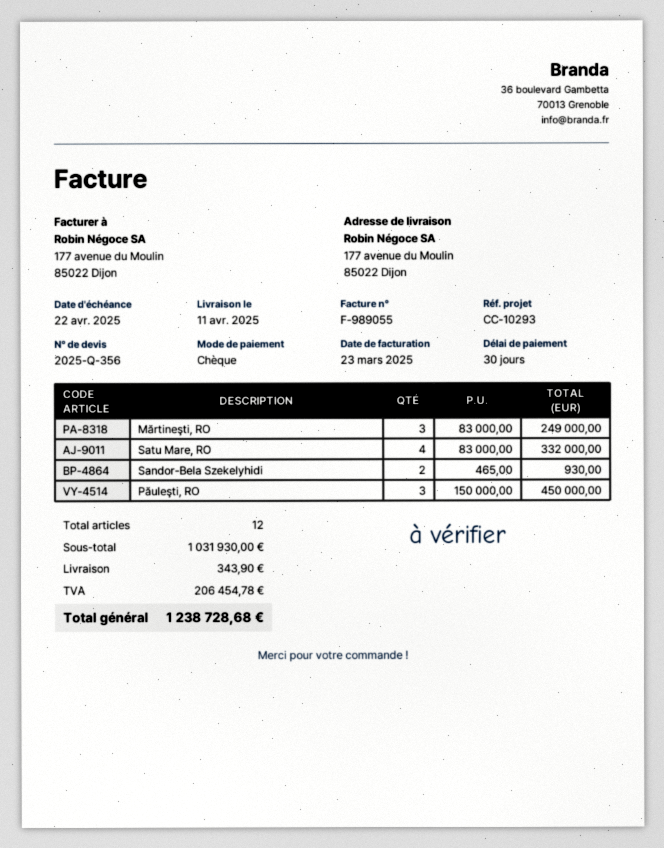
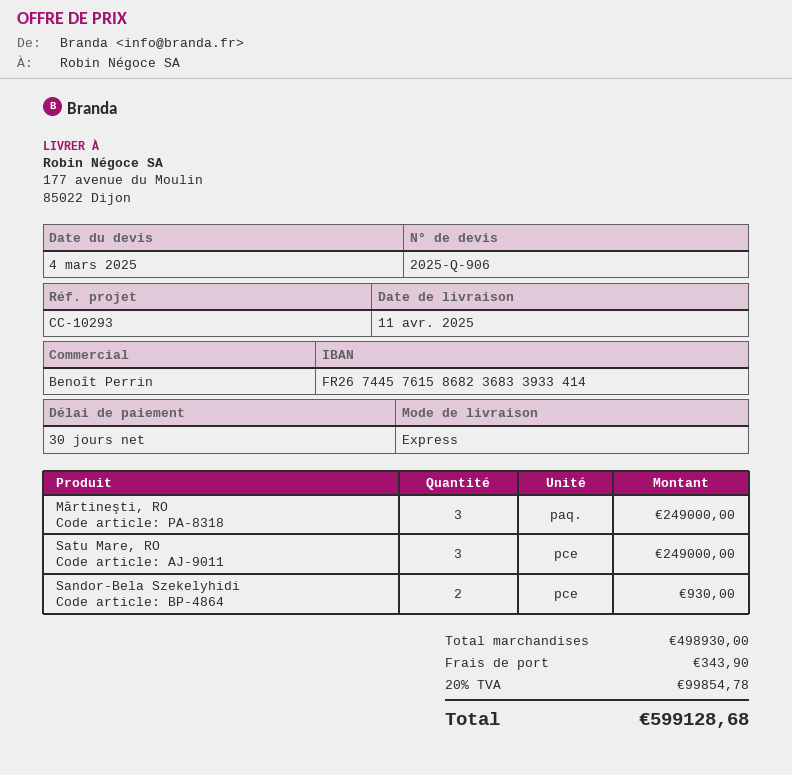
quote number: 2025-Q-356 -> 2025-Q-906
Satu Mare, RO: 4 for 332000.00 -> 3 for 249000.00
Păuleşti, RO: 3 for 450000.00 -> none
subtotal: 1031930.00 -> 498930.00
tax: 206454.78 -> 99854.78
total: 1238728.68 -> 599128.68

